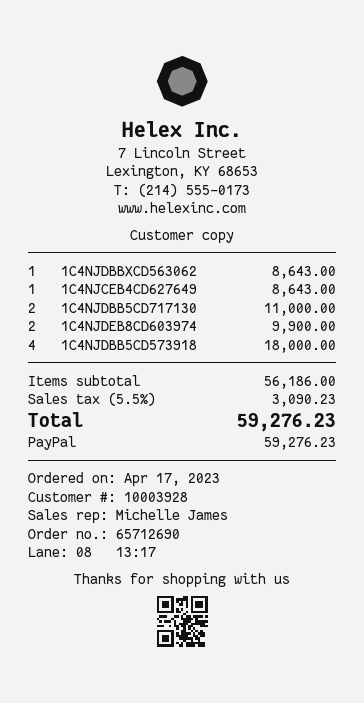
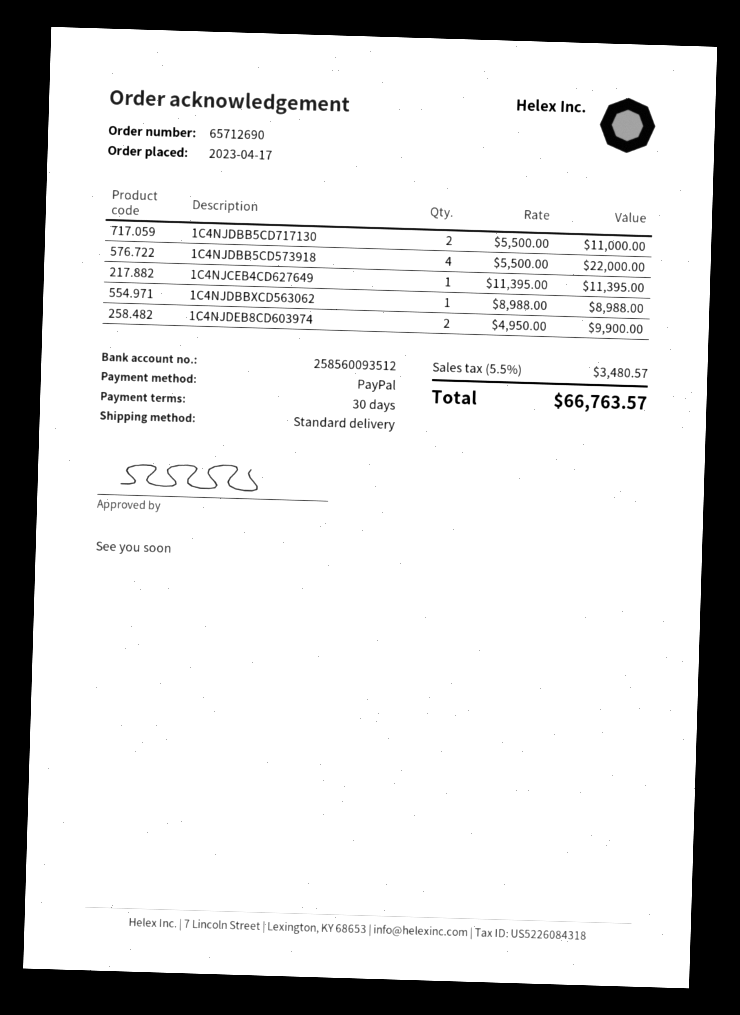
1C4NJDBBXCD563062: 1 for 8643.00 -> 1 for 8988.00
1C4NJCEB4CD627649: 1 for 8643.00 -> 1 for 11395.00
1C4NJDBB5CD573918: 4 for 18000.00 -> 4 for 22000.00
tax: 5.5% = 3090.23 -> 5.5% = 3480.57
total: 59276.23 -> 66763.57

